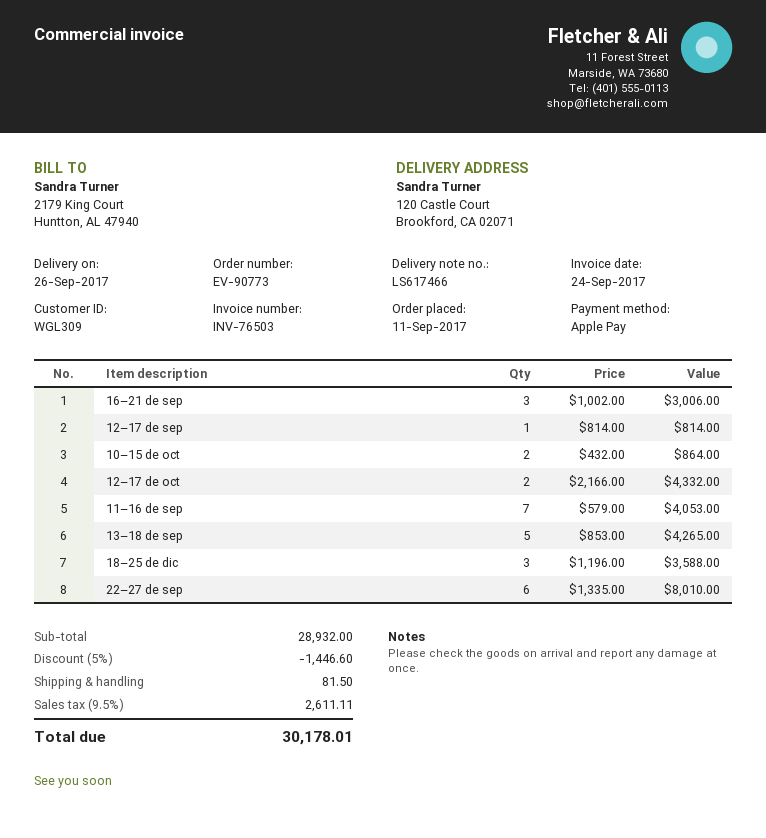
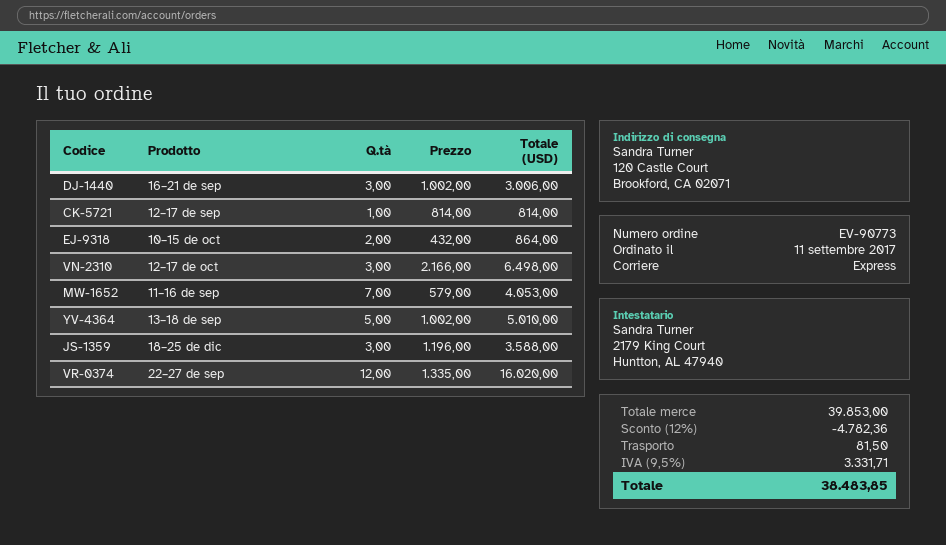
12–17 de oct: 2 x 2166.00 = 4332.00 -> 3 x 2166.00 = 6498.00
13–18 de sep: 5 x 853.00 = 4265.00 -> 5 x 1002.00 = 5010.00
22–27 de sep: 6 x 1335.00 = 8010.00 -> 12 x 1335.00 = 16020.00
subtotal: 28932.00 -> 39853.00
discount: 5% = 1446.60 -> 12% = 4782.36
tax: 9.5% = 2611.11 -> 9.5% = 3331.71
total: 30178.01 -> 38483.85

